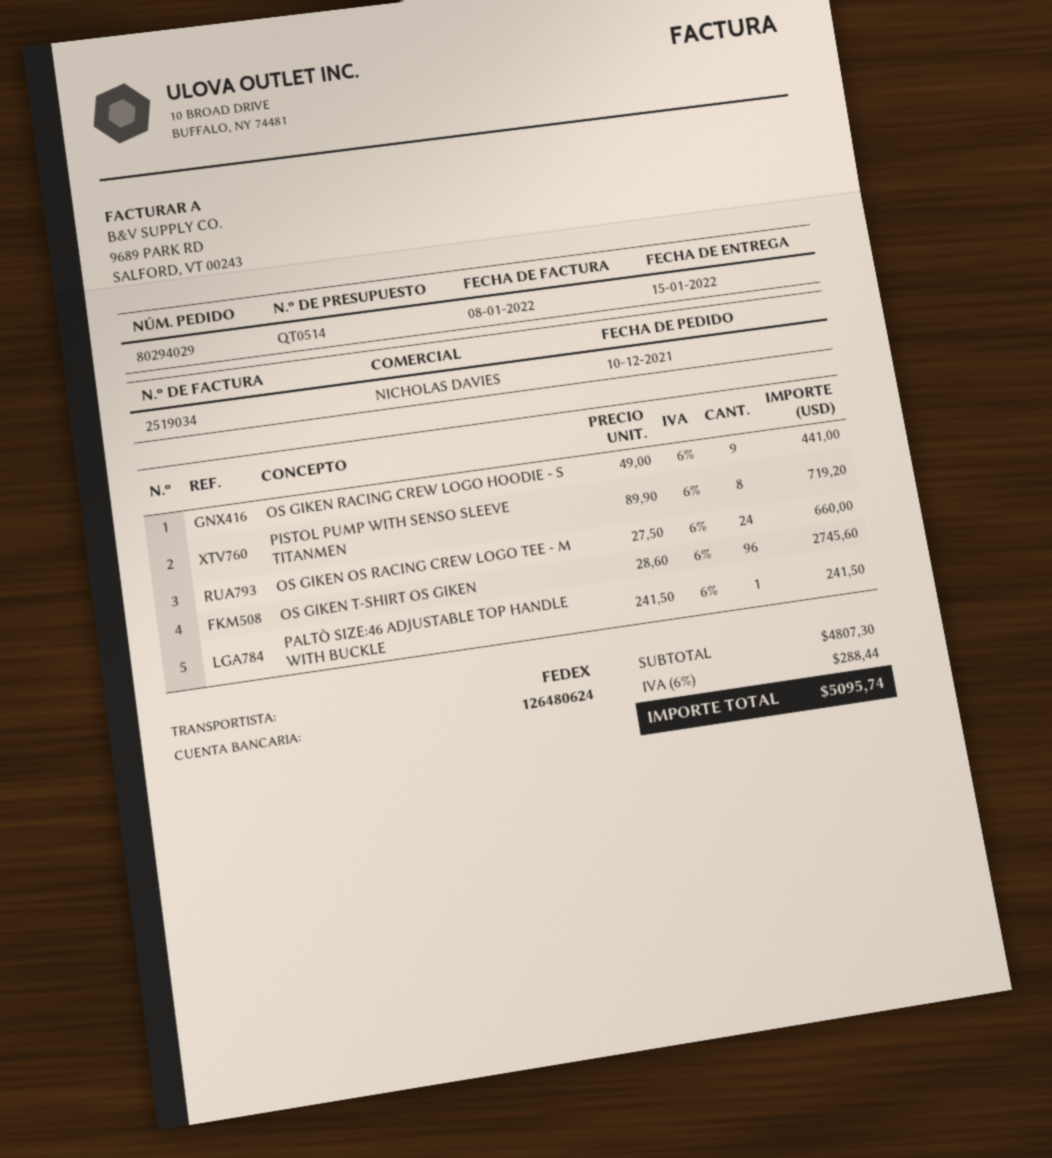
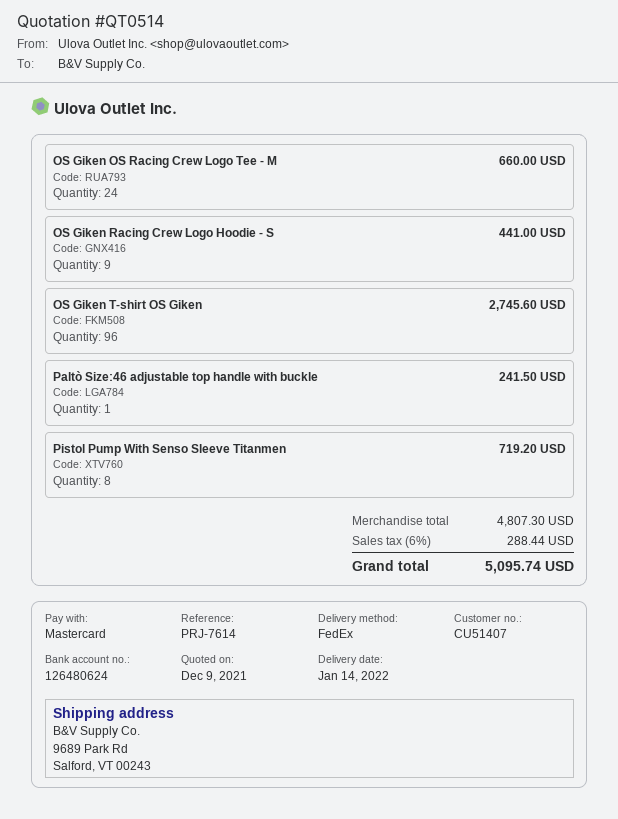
delivery date: 2022-01-15 -> 2022-01-14

